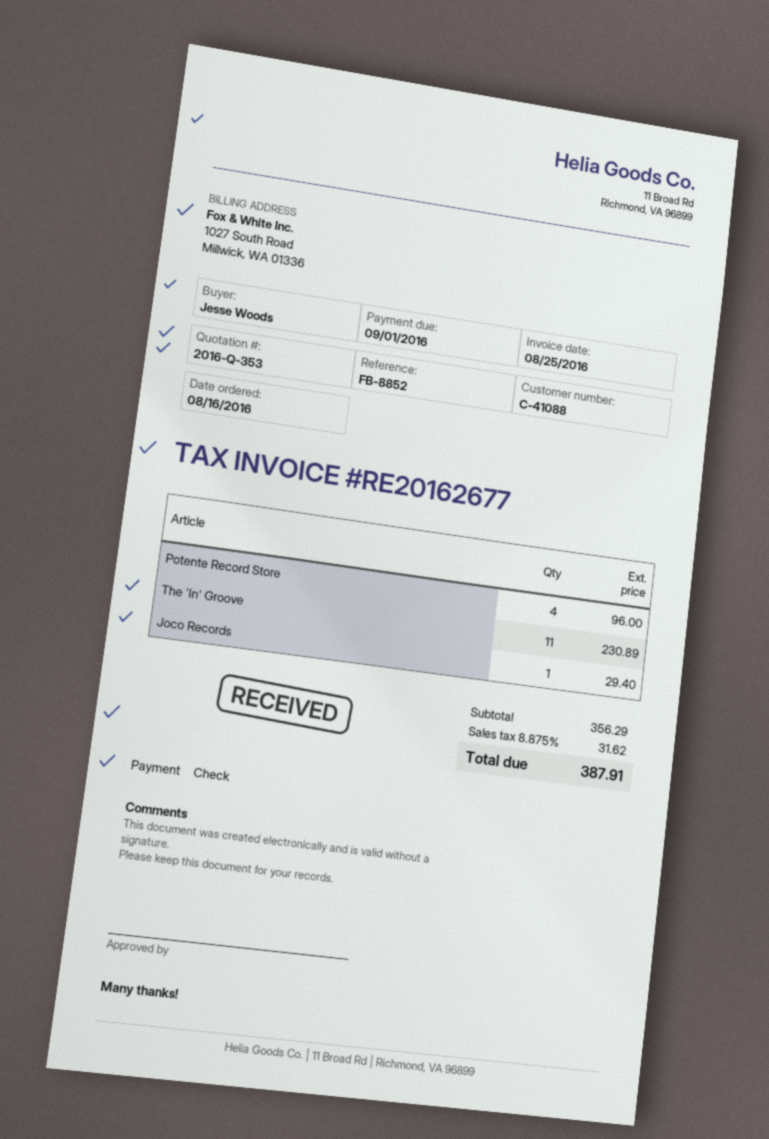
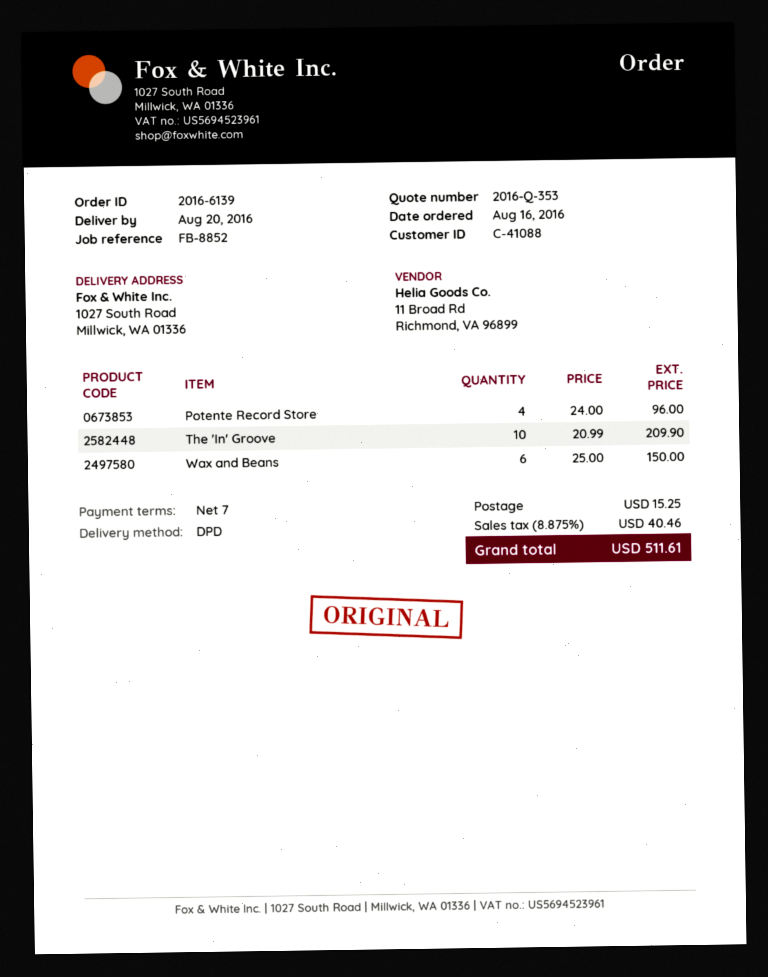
The 'In' Groove: 11 for 230.89 -> 10 for 209.90
Joco Records: 1 for 29.40 -> none
Wax and Beans: none -> 6 for 150.00
shipping: none -> 15.25
tax: 8.875% = 31.62 -> 8.875% = 40.46
total: 387.91 -> 511.61

